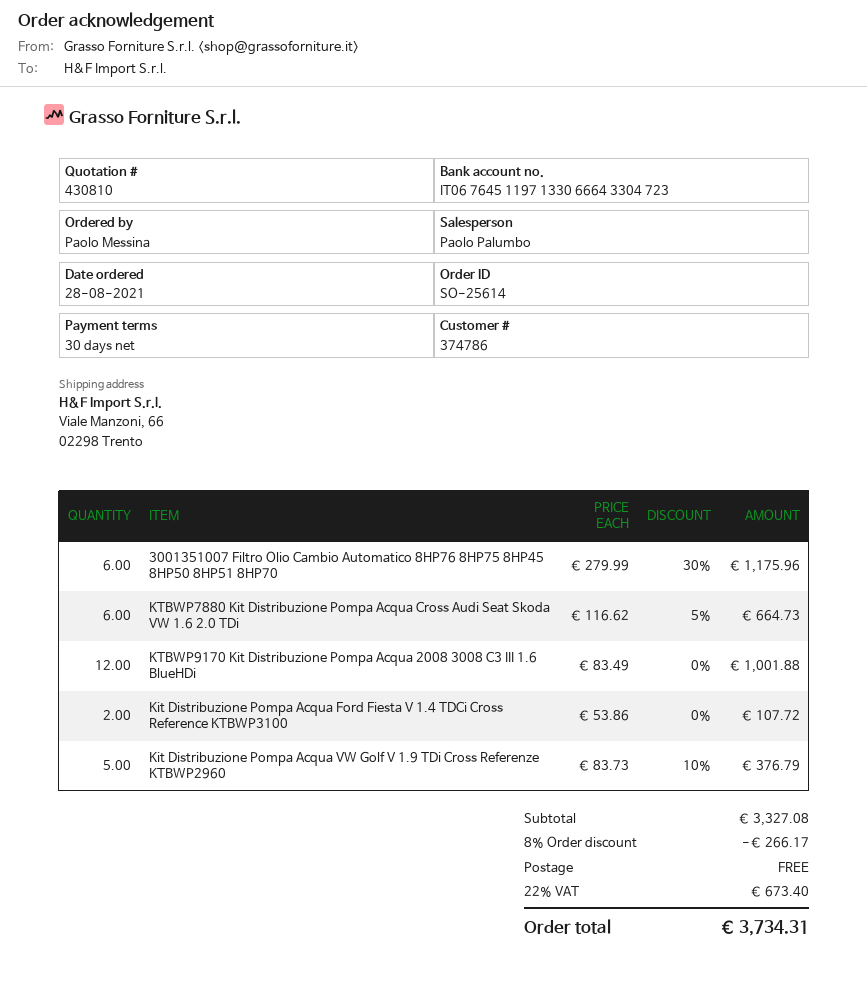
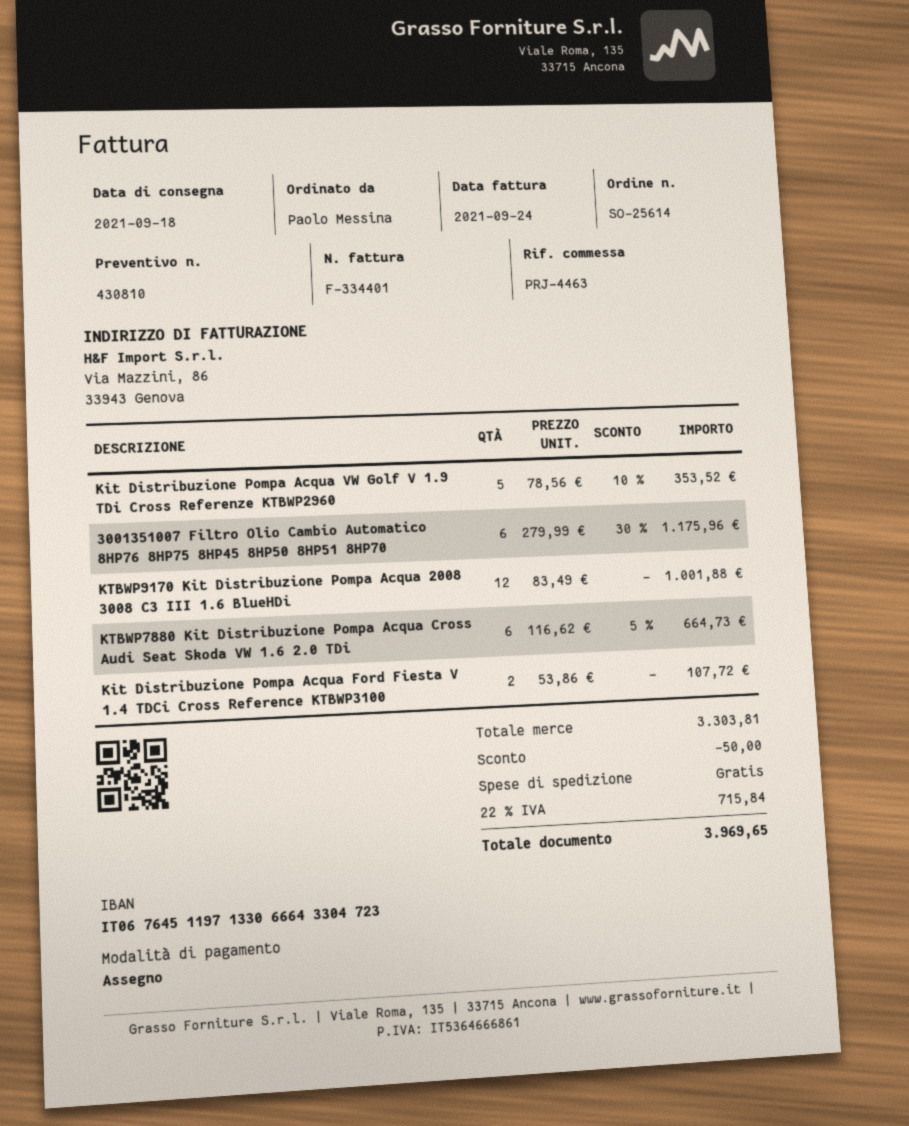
Kit Distribuzione Pompa Acqua VW Golf V 1.9 TDi Cross Referenze KTBWP2960: 5 x 83.73 - 10% = 376.79 -> 5 x 78.56 - 10% = 353.52
subtotal: 3327.08 -> 3303.81
discount: 266.17 -> 50.00
tax: 22% = 673.40 -> 22% = 715.84
total: 3734.31 -> 3969.65

